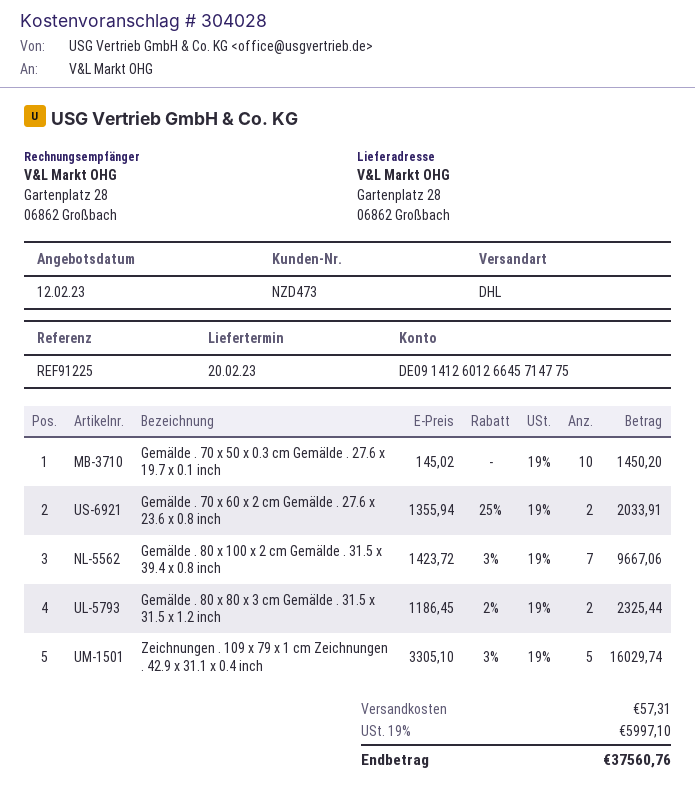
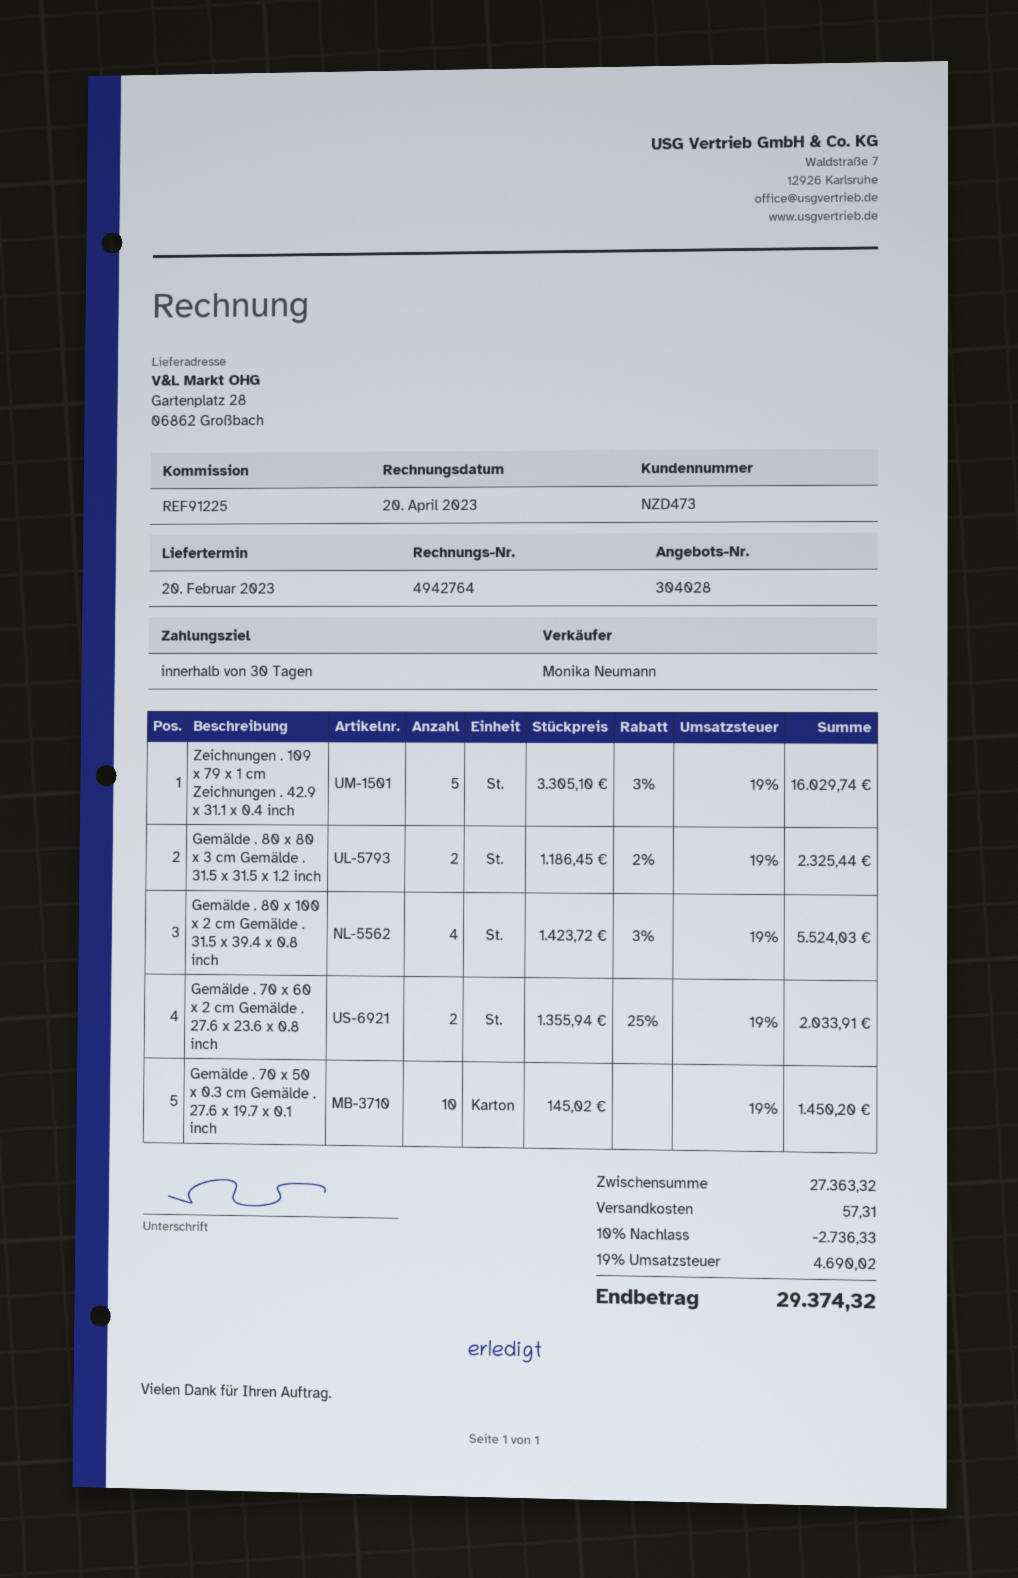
Gemälde . 80 x 100 x 2 cm Gemälde . 31.5 x 39.4 x 0.8 inch: 7 x 1423.72 - 3% = 9667.06 -> 4 x 1423.72 - 3% = 5524.03
discount: none -> 10% = 2736.33
tax: 19% = 5997.10 -> 19% = 4690.02
total: 37560.76 -> 29374.32

